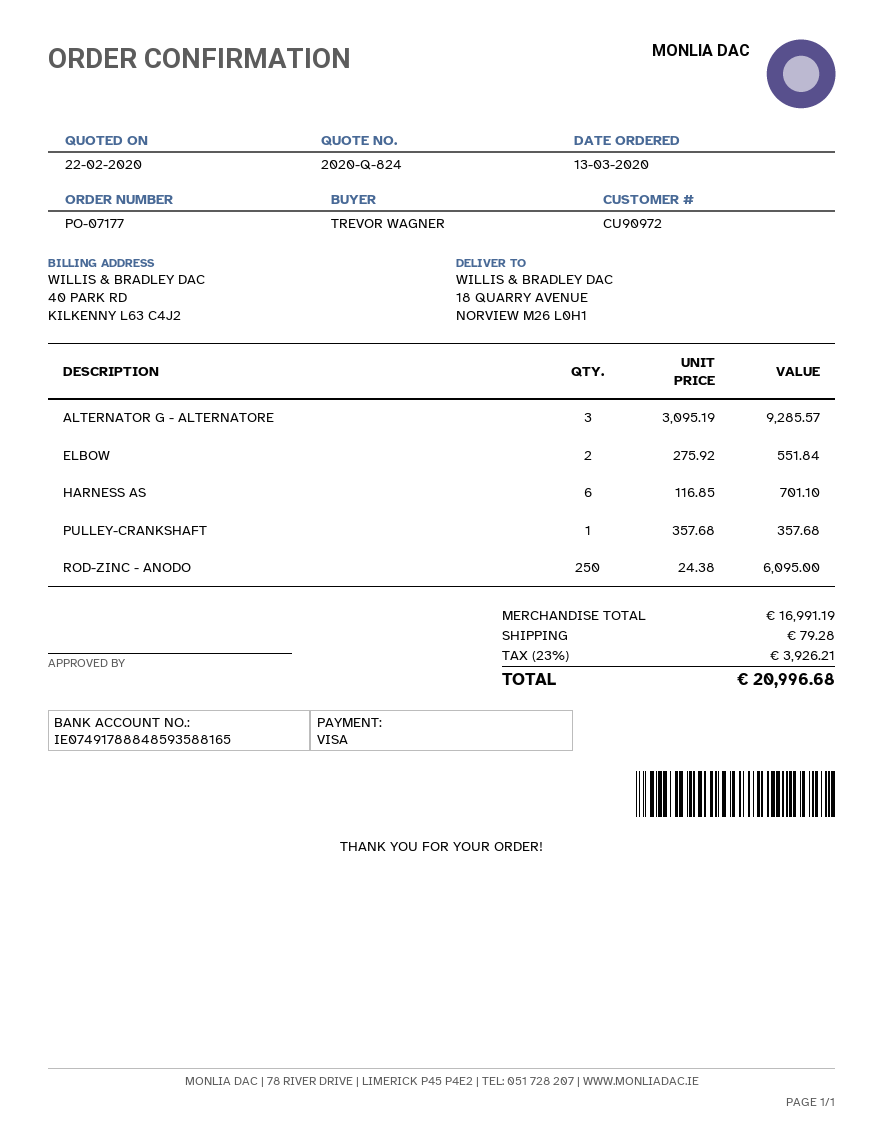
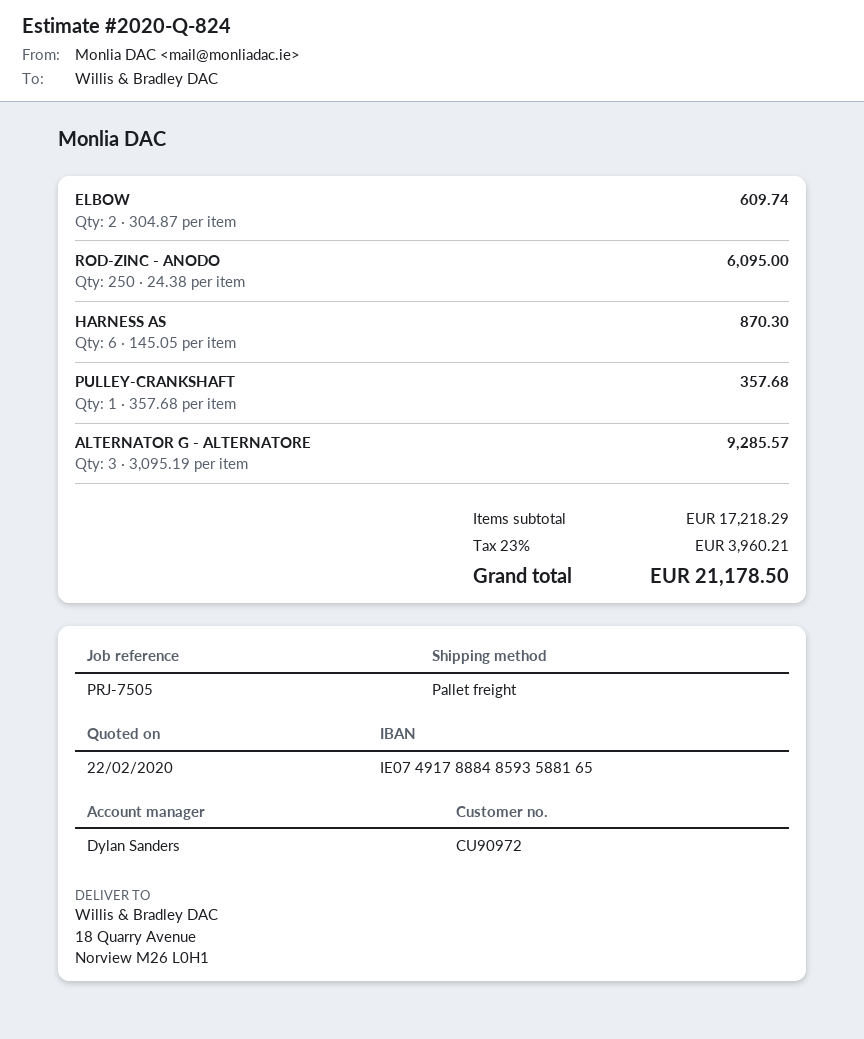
ELBOW: 2 x 275.92 = 551.84 -> 2 x 304.87 = 609.74
HARNESS AS: 6 x 116.85 = 701.10 -> 6 x 145.05 = 870.30
subtotal: 16991.19 -> 17218.29
shipping: 79.28 -> none
tax: 23% = 3926.21 -> 23% = 3960.21
total: 20996.68 -> 21178.50

